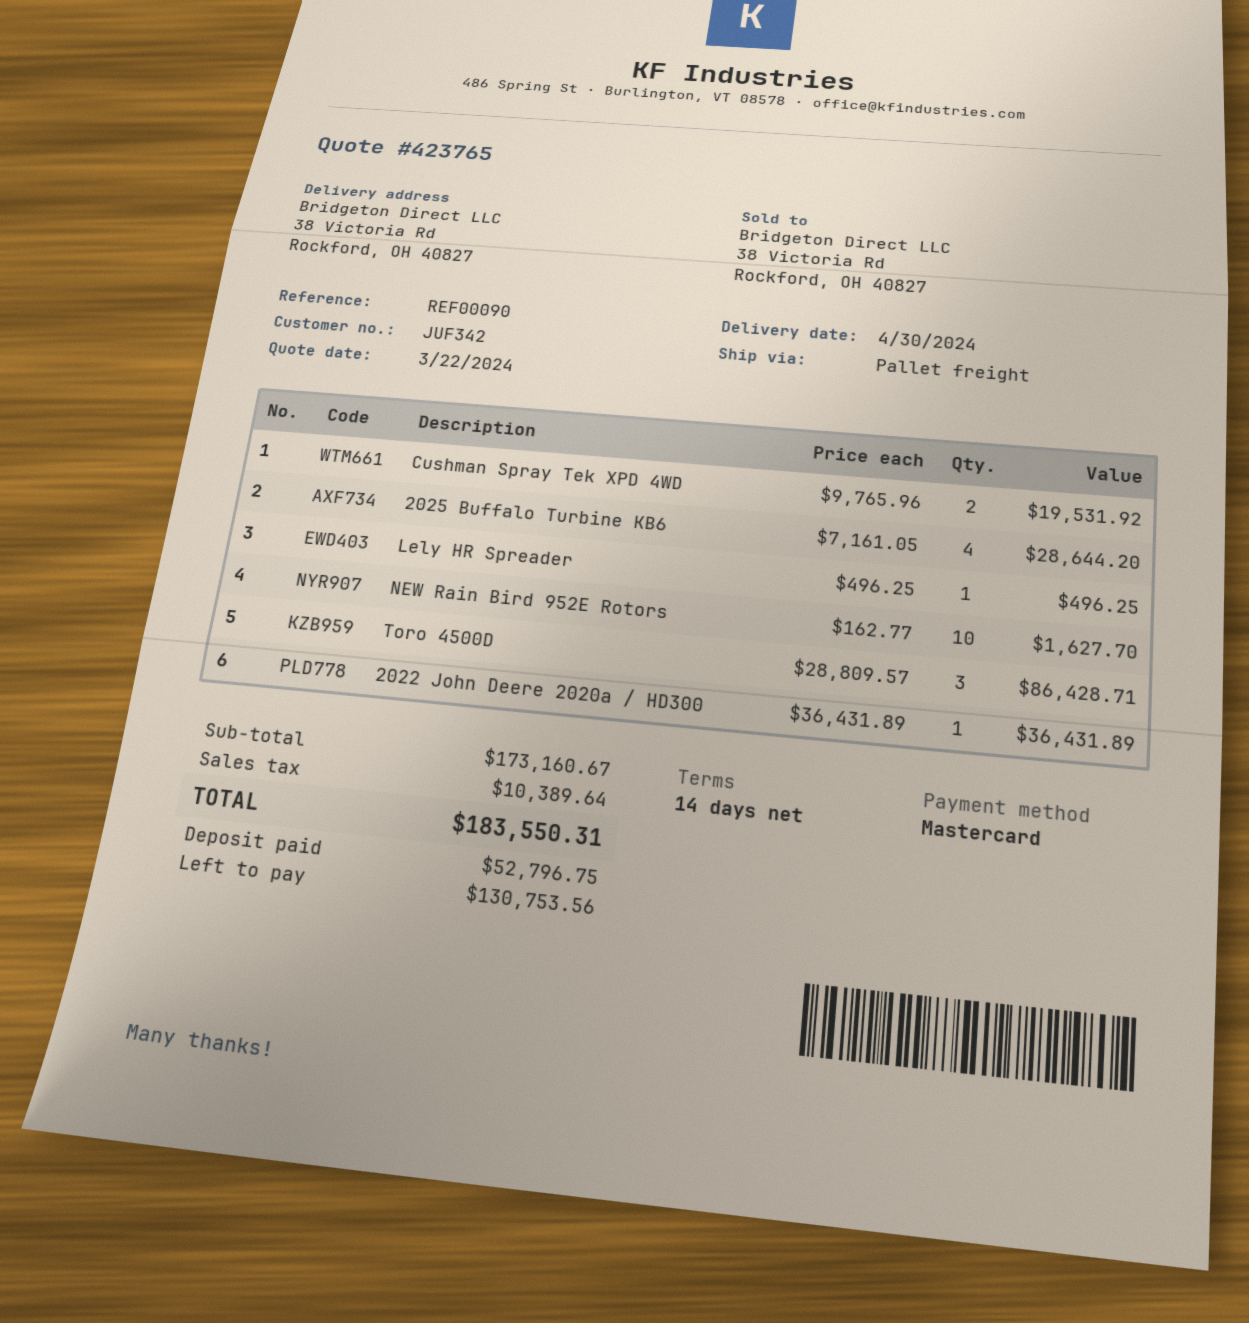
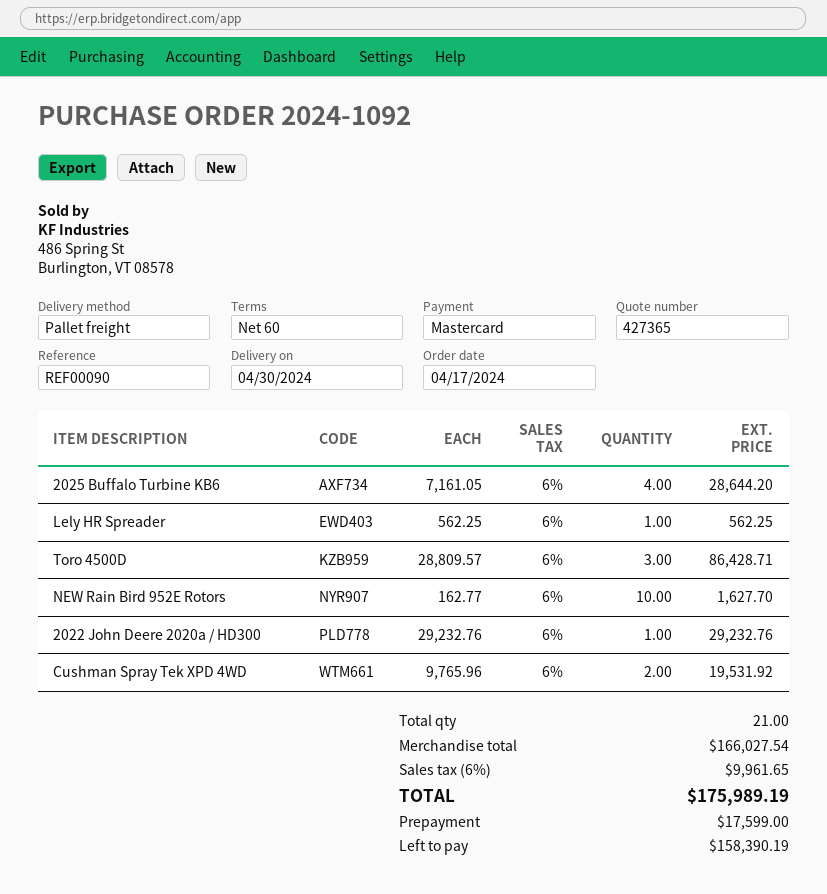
quote number: 423765 -> 427365
payment terms: 14 days -> 60 days
Lely HR Spreader: 1 x 496.25 = 496.25 -> 1 x 562.25 = 562.25
2022 John Deere 2020a / HD300: 1 x 36431.89 = 36431.89 -> 1 x 29232.76 = 29232.76
subtotal: 173160.67 -> 166027.54
tax: 10389.64 -> 9961.65
total: 183550.31 -> 175989.19
deposit: 52796.75 -> 17599.00
balance: 130753.56 -> 158390.19

